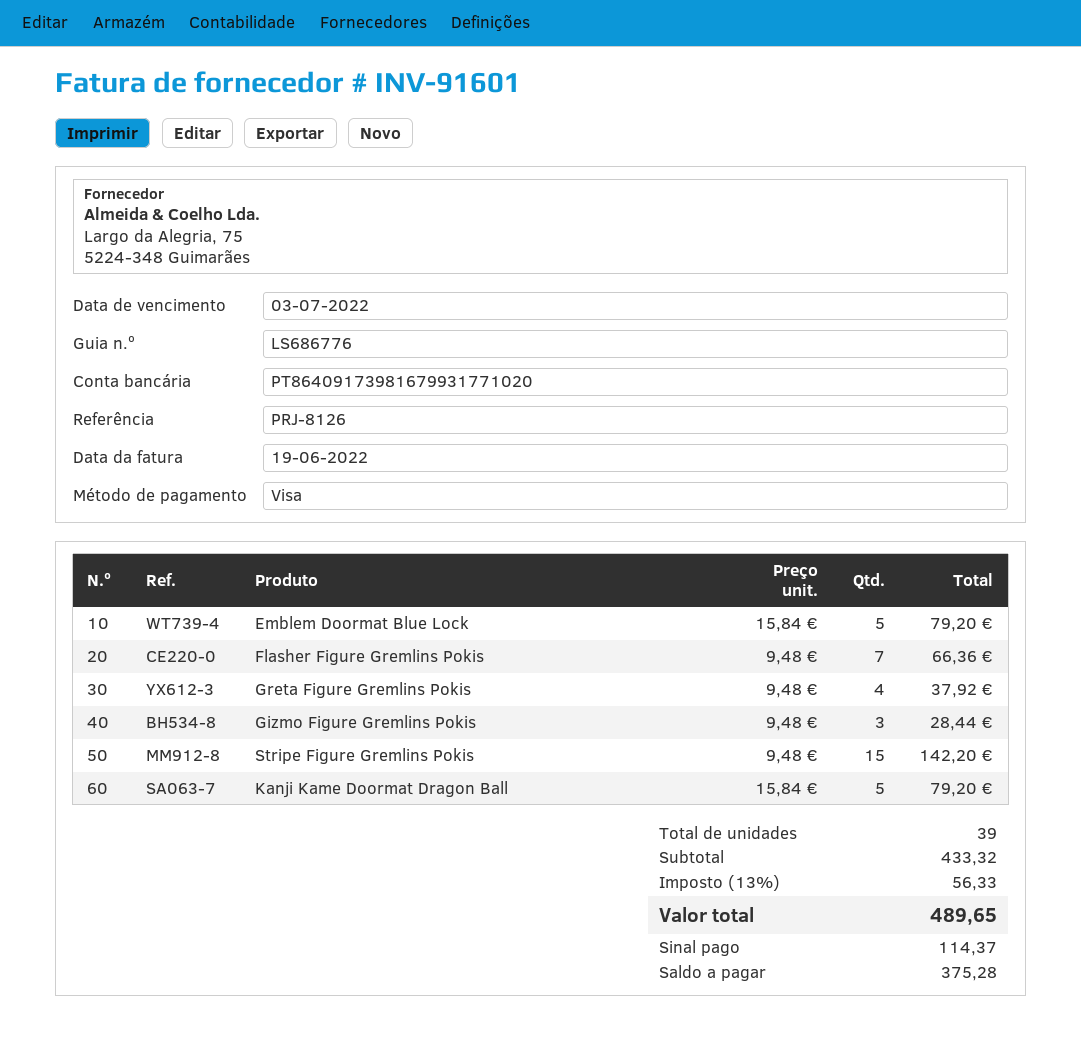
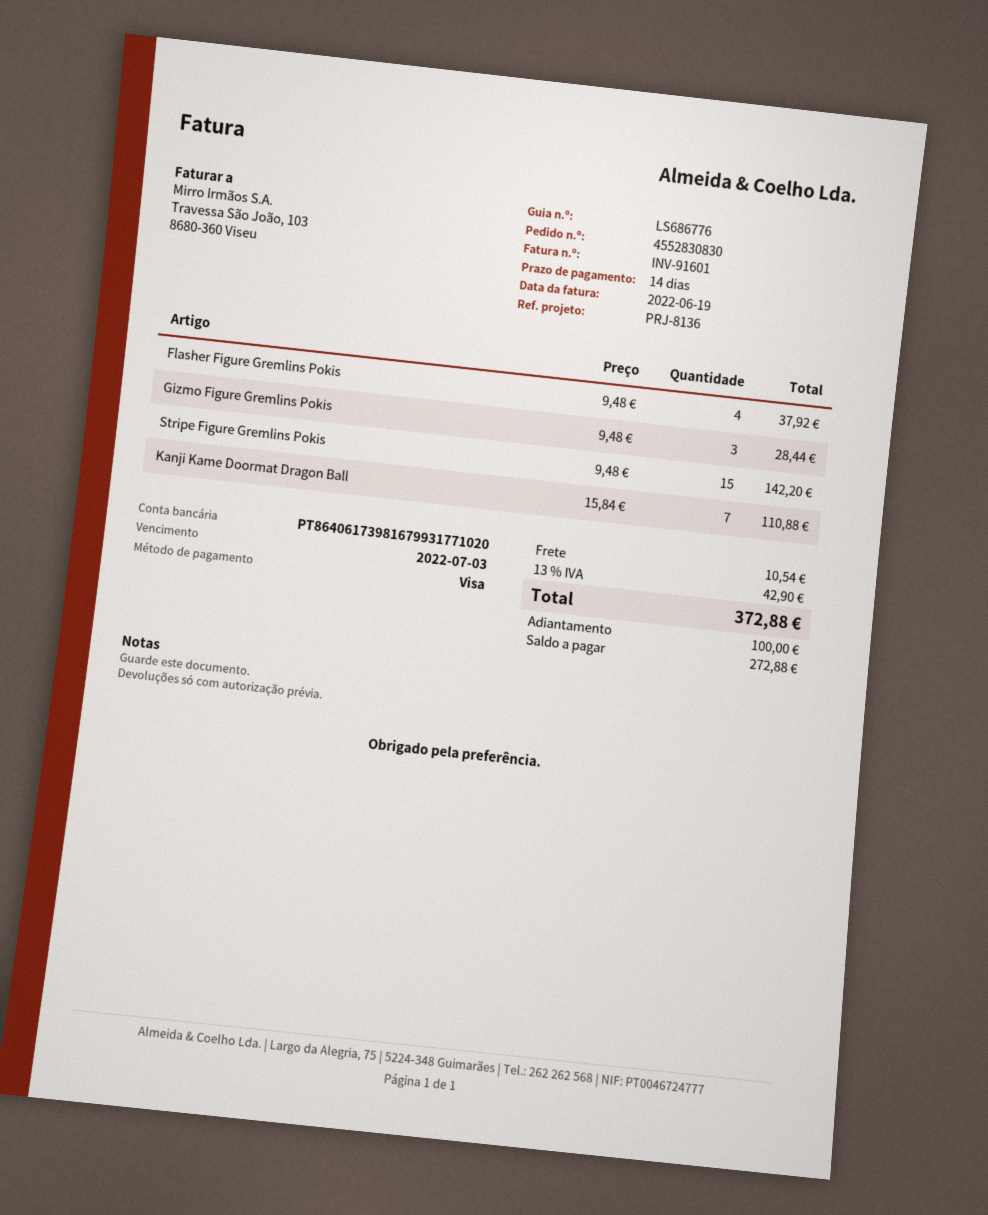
reference: PRJ-8126 -> PRJ-8136
bank account: PT86409173981679931771020 -> PT86406173981679931771020
Emblem Doormat Blue Lock: 5 x 15.84 = 79.20 -> none
Flasher Figure Gremlins Pokis: 7 x 9.48 = 66.36 -> 4 x 9.48 = 37.92
Greta Figure Gremlins Pokis: 4 x 9.48 = 37.92 -> none
Kanji Kame Doormat Dragon Ball: 5 x 15.84 = 79.20 -> 7 x 15.84 = 110.88
shipping: none -> 10.54
tax: 13% = 56.33 -> 13% = 42.90
total: 489.65 -> 372.88
deposit: 114.37 -> 100.00
balance: 375.28 -> 272.88

